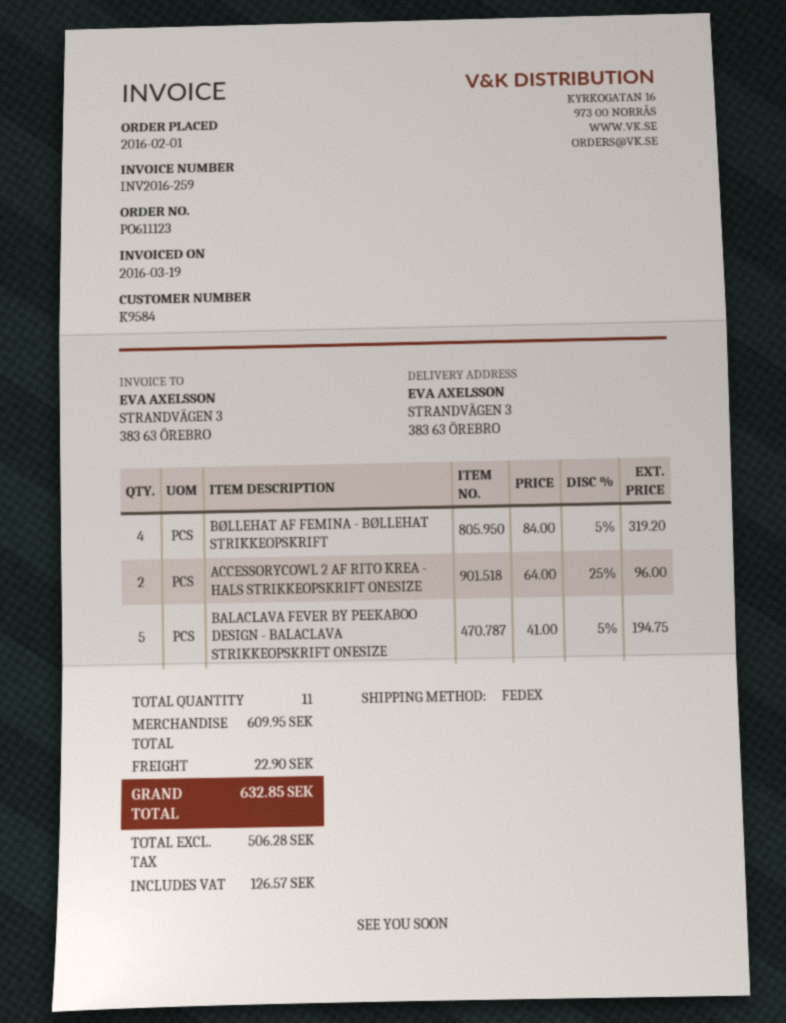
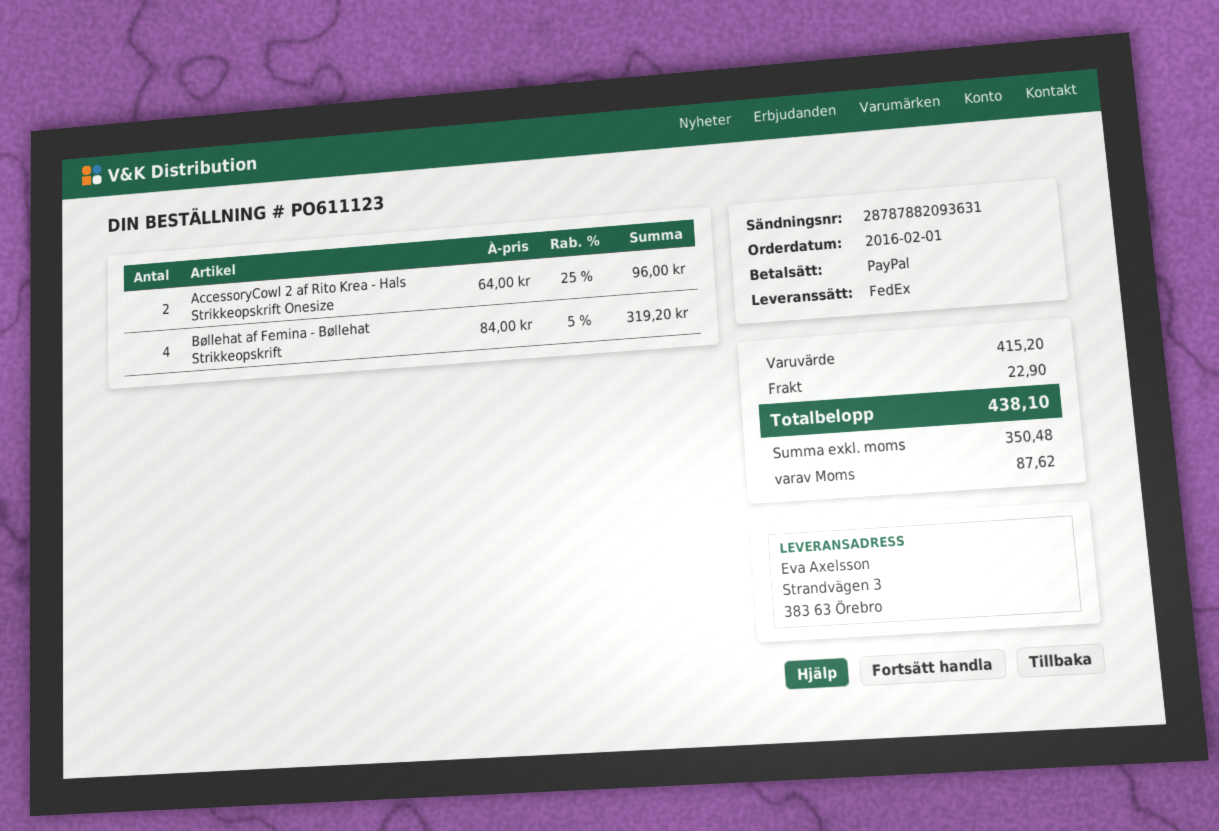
BALACLAVA FEVER BY PEEKABOO DESIGN - BALACLAVA STRIKKEOPSKRIFT ONESIZE: 5 x 41.00 - 5% = 194.75 -> none
subtotal: 609.95 -> 415.20
net: 506.28 -> 350.48
tax: 126.57 -> 87.62
total: 632.85 -> 438.10

